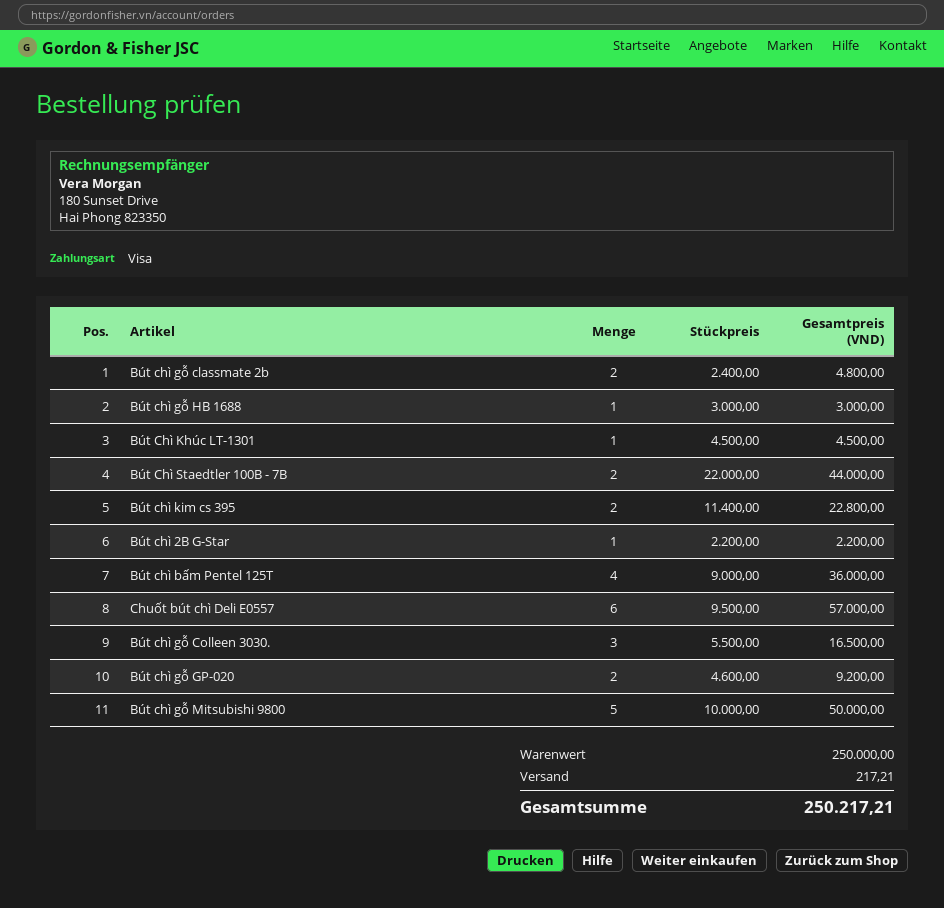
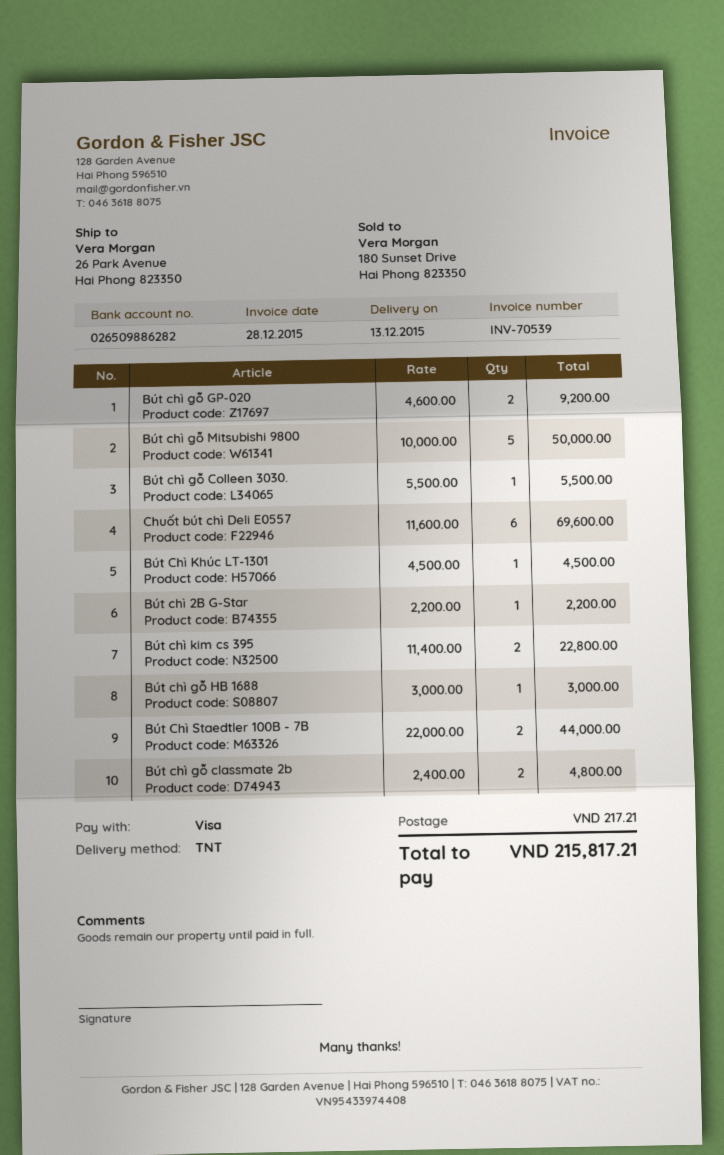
Bút chì bấm Pentel 125T: 4 x 9000.00 = 36000.00 -> none
Chuốt bút chì Deli E0557: 6 x 9500.00 = 57000.00 -> 6 x 11600.00 = 69600.00
Bút chì gỗ Colleen 3030.: 3 x 5500.00 = 16500.00 -> 1 x 5500.00 = 5500.00
total: 250217.21 -> 215817.21

